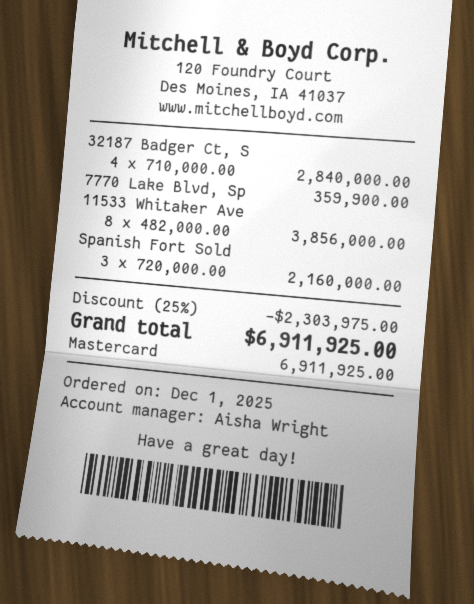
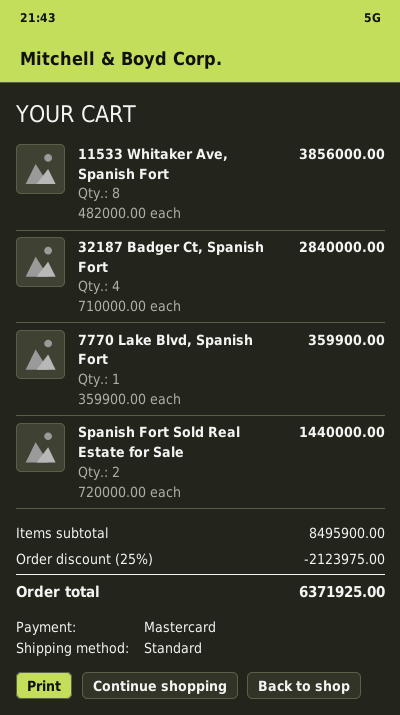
Spanish Fort Sold: 3 x 720000.00 = 2160000.00 -> 2 x 720000.00 = 1440000.00
discount: 25% = 2303975.00 -> 25% = 2123975.00
total: 6911925.00 -> 6371925.00

